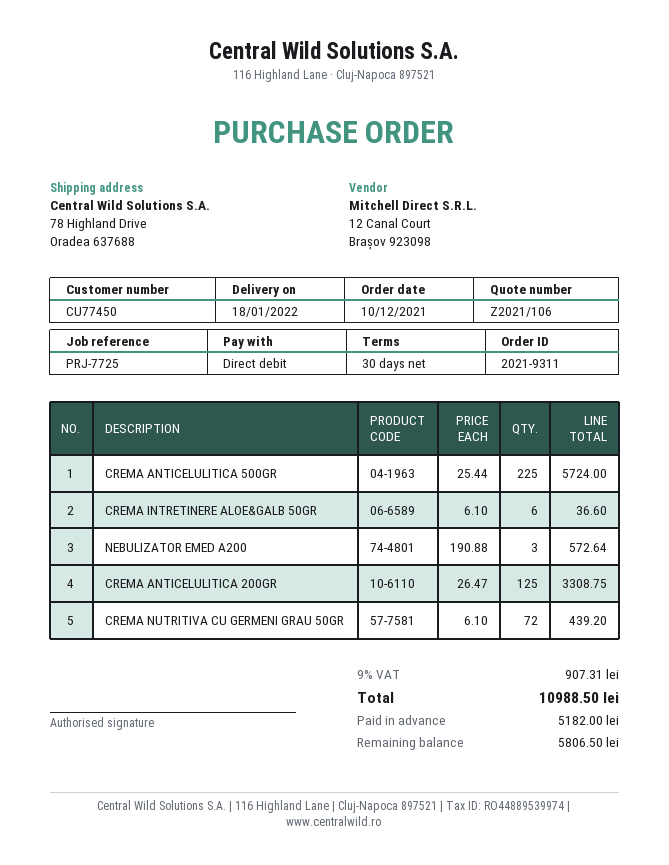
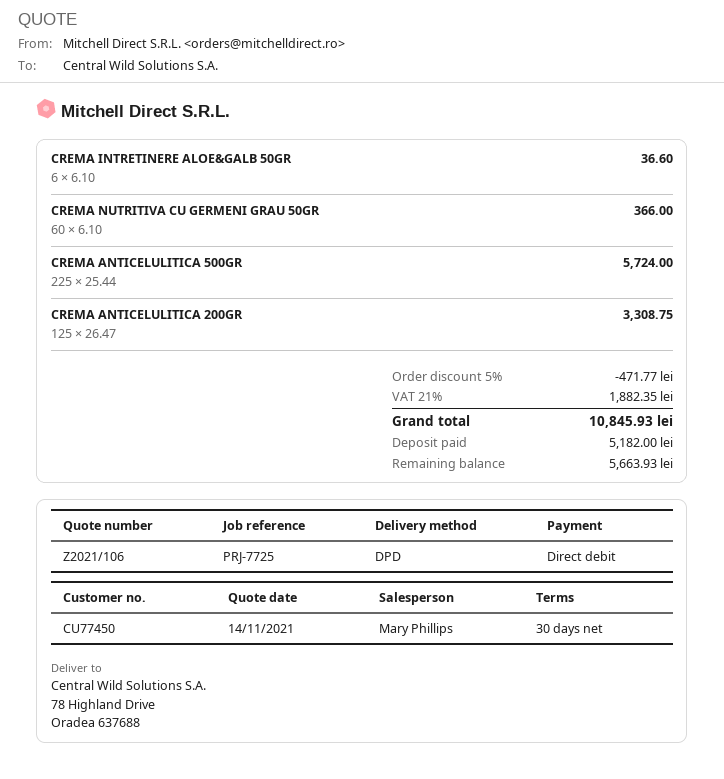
NEBULIZATOR EMED A200: 3 x 190.88 = 572.64 -> none
CREMA NUTRITIVA CU GERMENI GRAU 50GR: 72 x 6.10 = 439.20 -> 60 x 6.10 = 366.00
discount: none -> 5% = 471.77
tax: 9% = 907.31 -> 21% = 1882.35
total: 10988.50 -> 10845.93
balance: 5806.50 -> 5663.93

